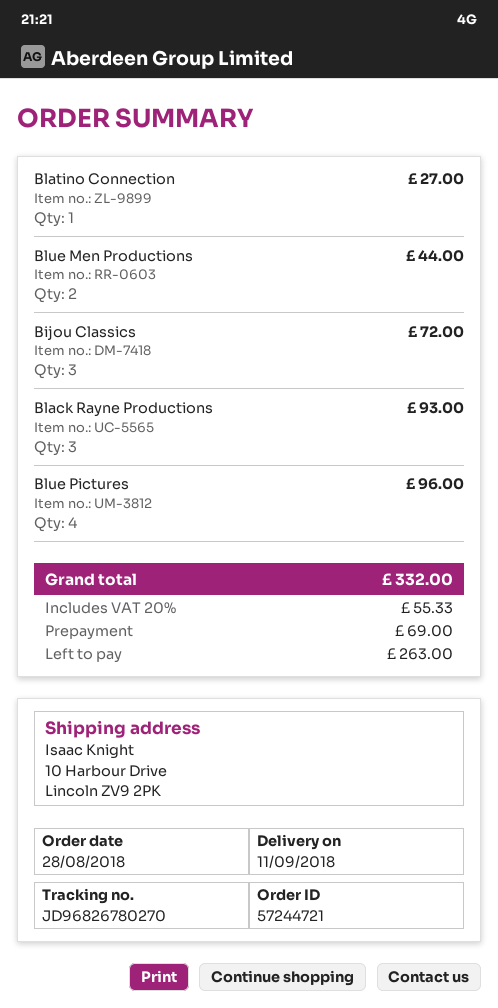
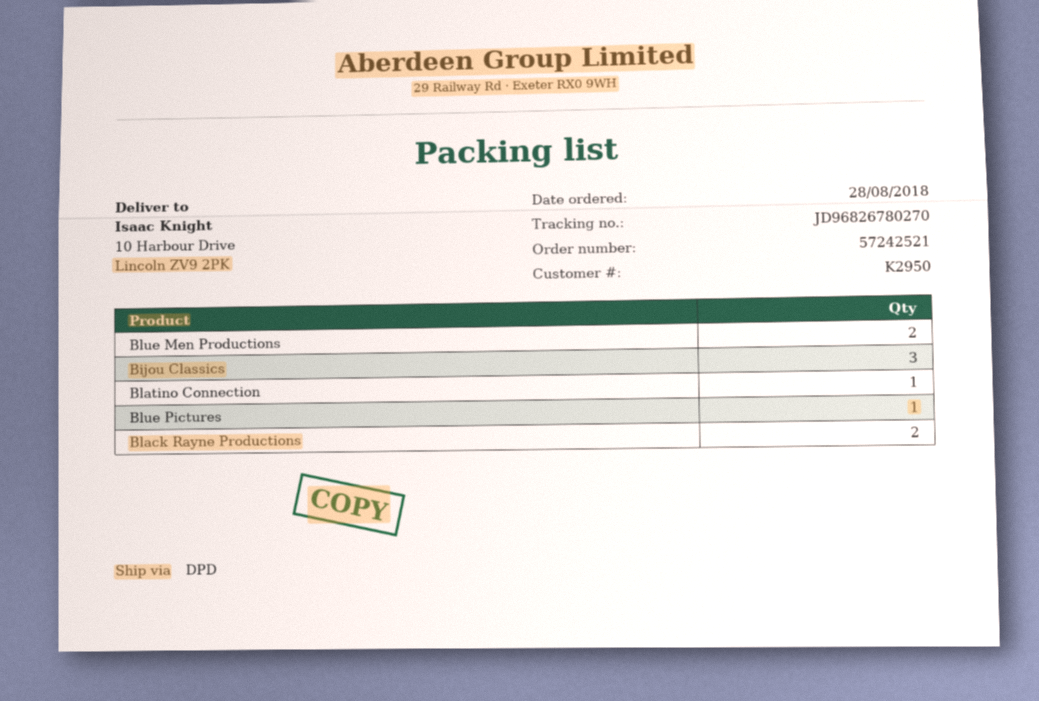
order number: 57244721 -> 57242521
Black Rayne Productions: 3 -> 2
Blue Pictures: 4 -> 1

